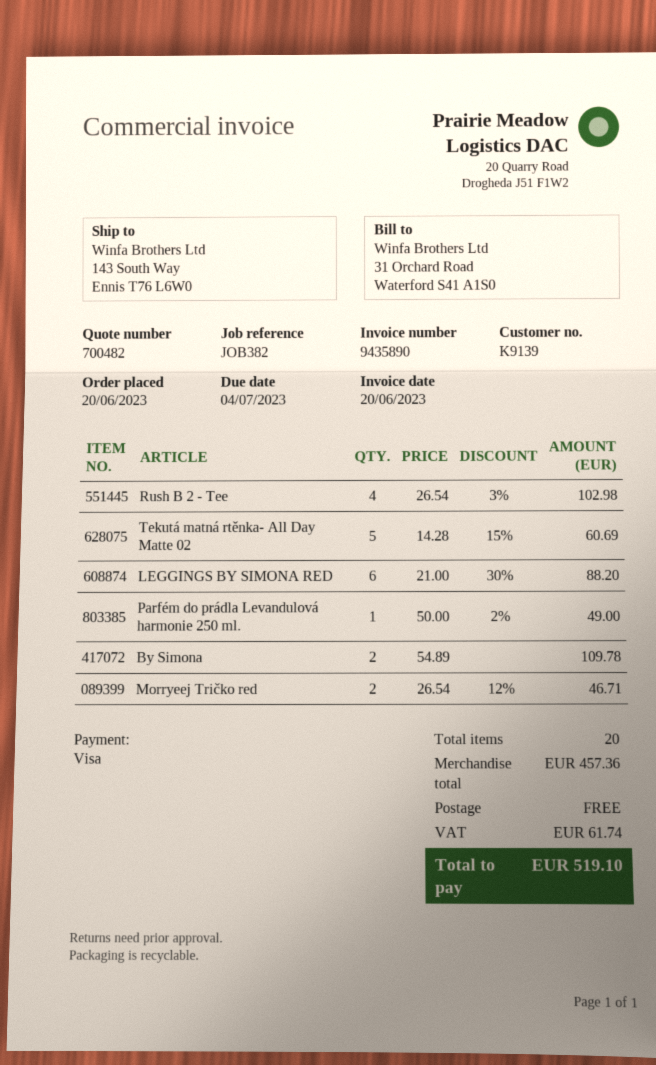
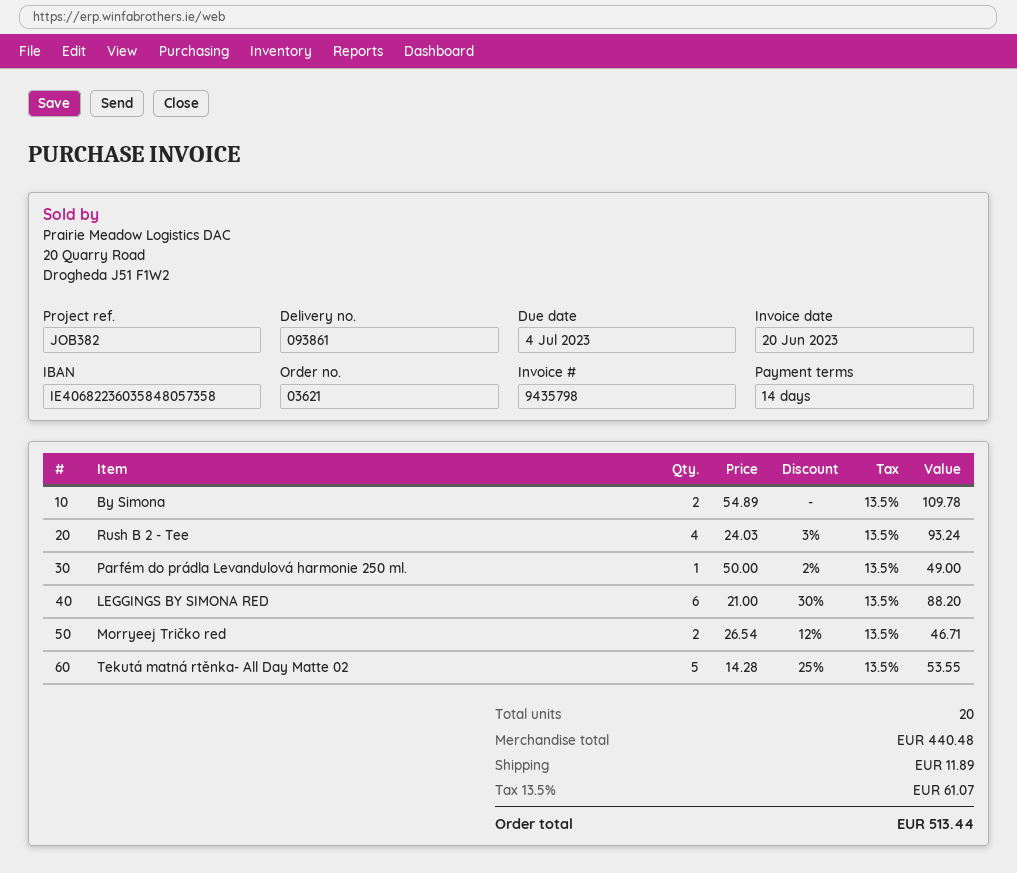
invoice number: 9435890 -> 9435798
Rush B 2 - Tee: 4 x 26.54 - 3% = 102.98 -> 4 x 24.03 - 3% = 93.24
Tekutá matná rtěnka- All Day Matte 02: 5 x 14.28 - 15% = 60.69 -> 5 x 14.28 - 25% = 53.55
subtotal: 457.36 -> 440.48
shipping: 0.00 -> 11.89
tax: 61.74 -> 61.07
total: 519.10 -> 513.44

